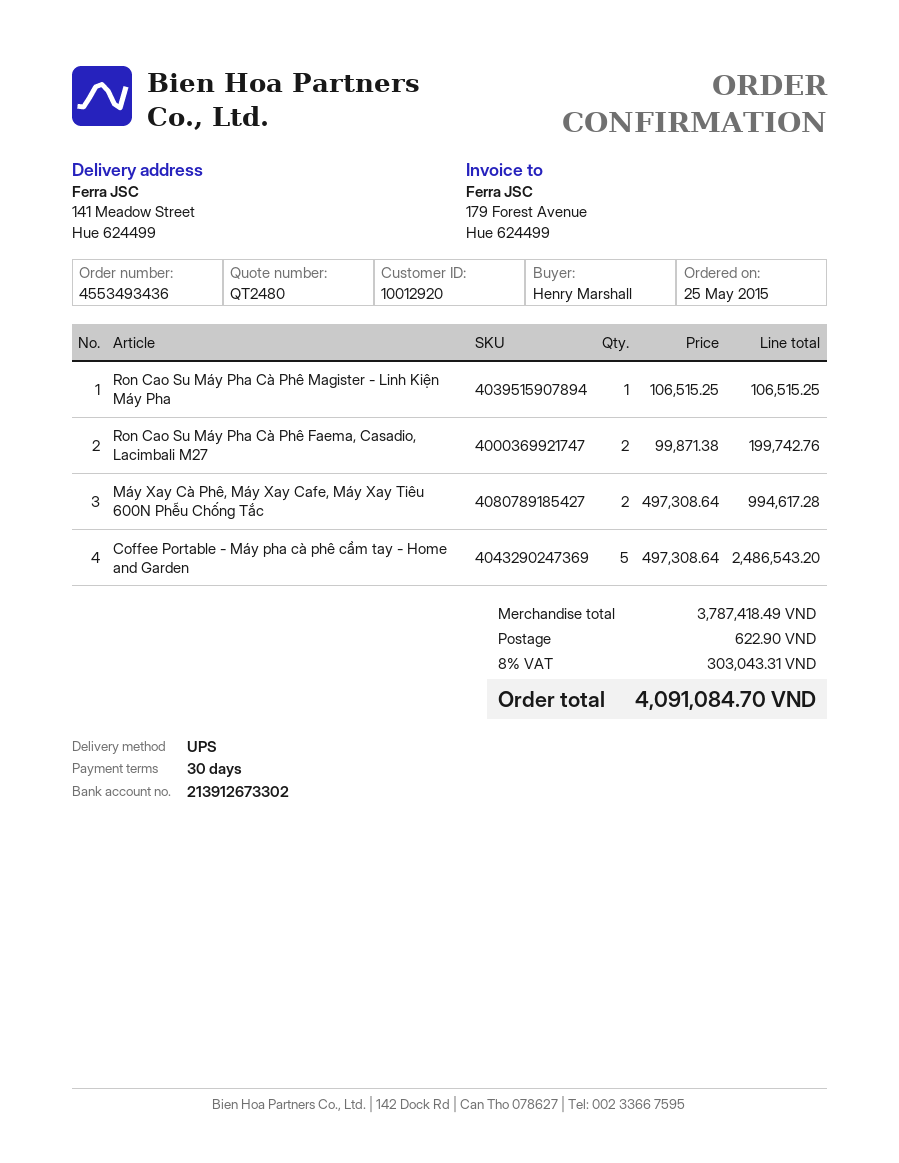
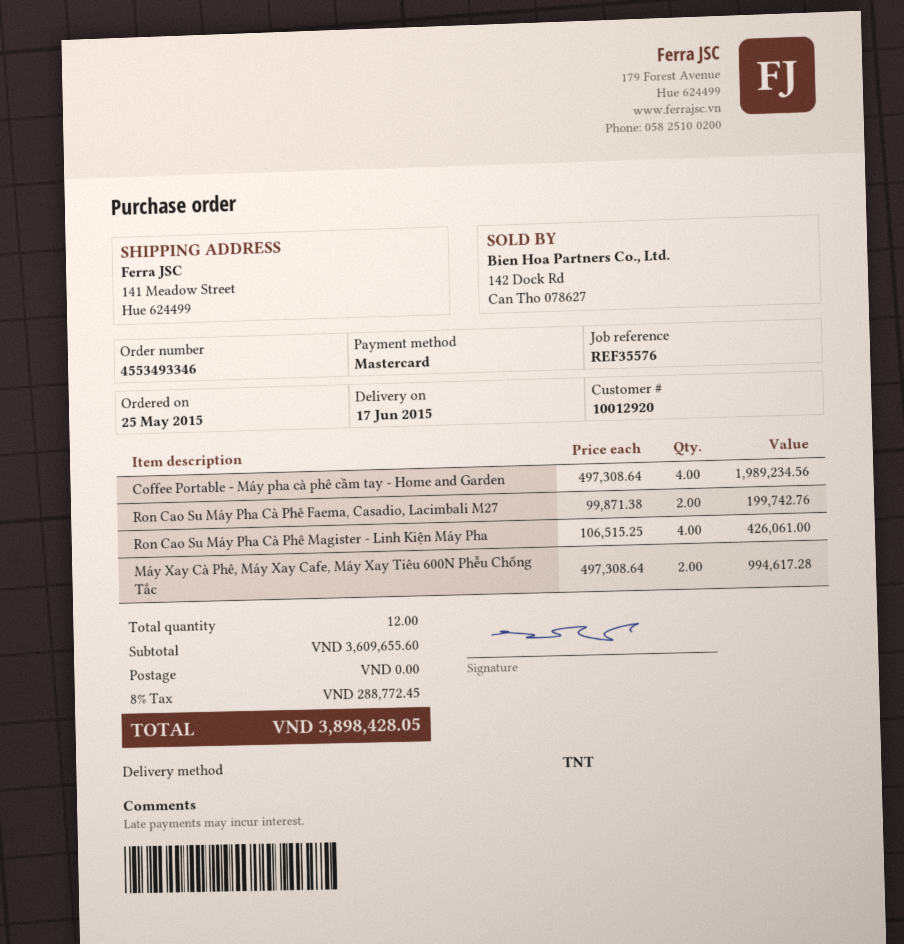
order number: 4553493436 -> 4553493346
shipping method: UPS -> TNT
Ron Cao Su Máy Pha Cà Phê Magister - Linh Kiện Máy Pha: 1 x 106515.25 = 106515.25 -> 4 x 106515.25 = 426061.00
Coffee Portable - Máy pha cà phê cầm tay - Home and Garden: 5 x 497308.64 = 2486543.20 -> 4 x 497308.64 = 1989234.56
subtotal: 3787418.49 -> 3609655.60
shipping: 622.90 -> 0.00
tax: 8% = 303043.31 -> 8% = 288772.45
total: 4091084.70 -> 3898428.05

